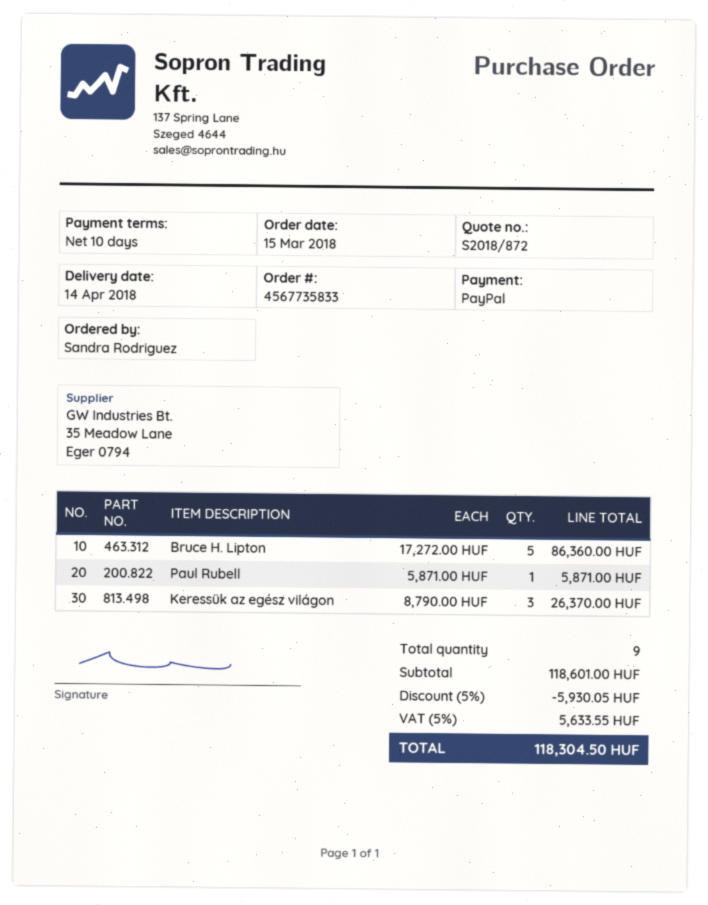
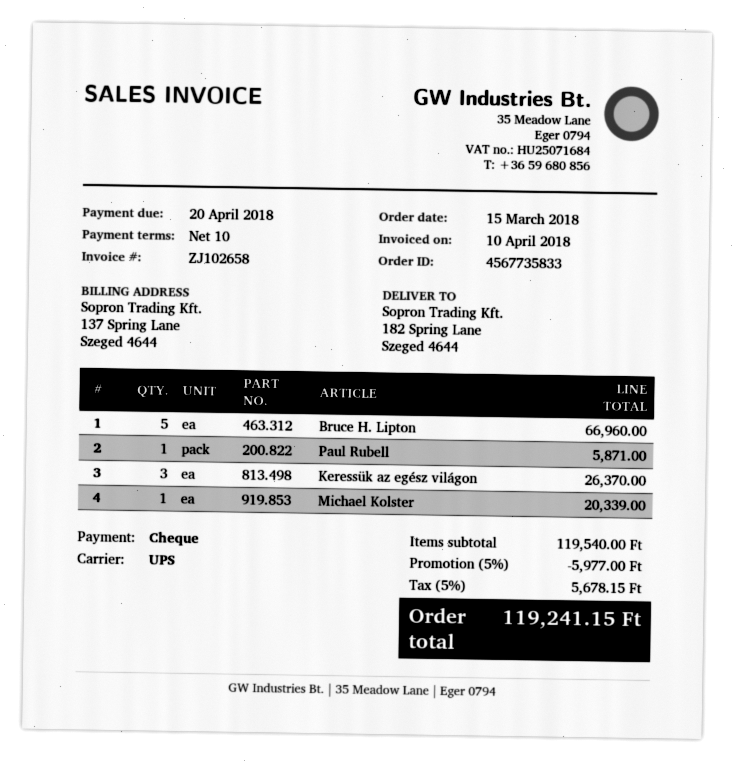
payment method: PayPal -> cheque
Bruce H. Lipton: 5 for 86360.00 -> 5 for 66960.00
Michael Kolster: none -> 1 for 20339.00
subtotal: 118601.00 -> 119540.00
discount: 5% = 5930.05 -> 5% = 5977.00
tax: 5% = 5633.55 -> 5% = 5678.15
total: 118304.50 -> 119241.15

